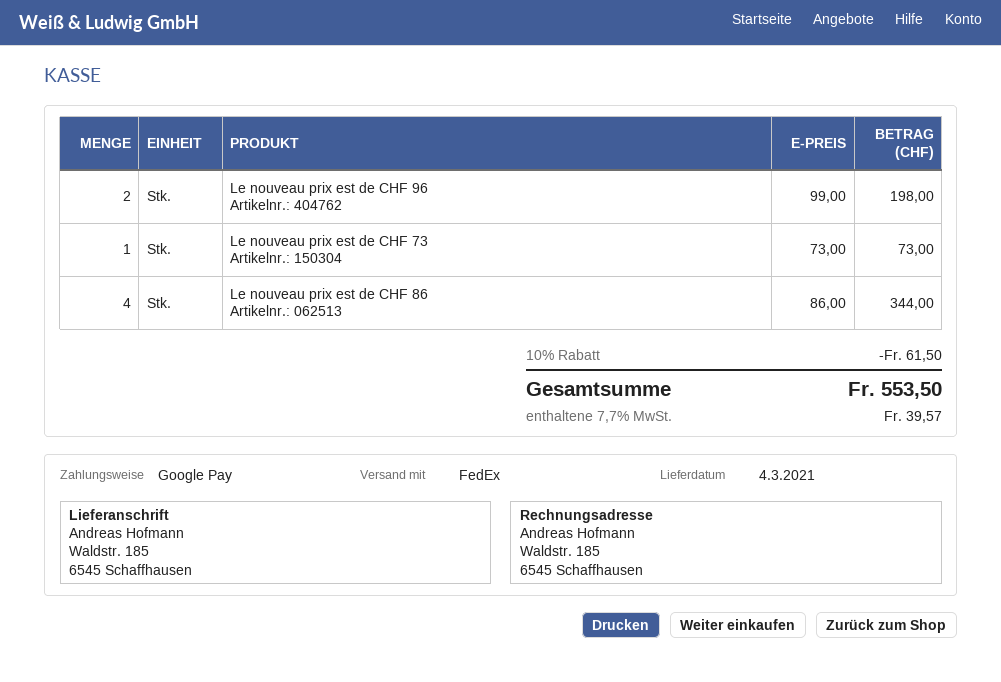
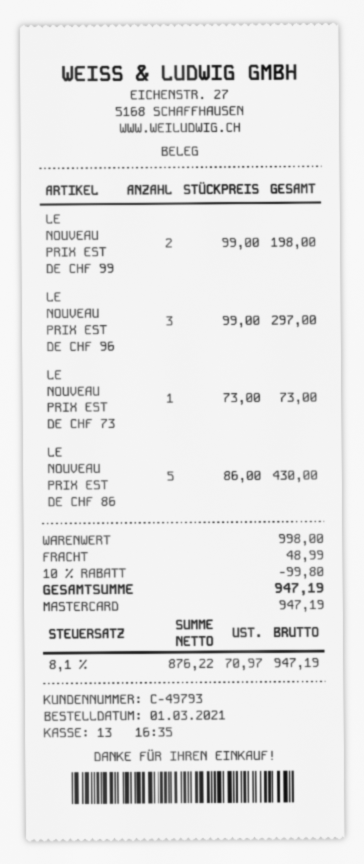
payment method: Google Pay -> Mastercard
Le nouveau prix est de CHF 96: 2 x 99.00 = 198.00 -> 3 x 99.00 = 297.00
Le nouveau prix est de CHF 86: 4 x 86.00 = 344.00 -> 5 x 86.00 = 430.00
LE NOUVEAU PRIX EST DE CHF 99: none -> 2 x 99.00 = 198.00
discount: 10% = 61.50 -> 10% = 99.80
shipping: none -> 48.99
tax: 7.7% = 39.57 -> 8.1% = 70.97
total: 553.50 -> 947.19

